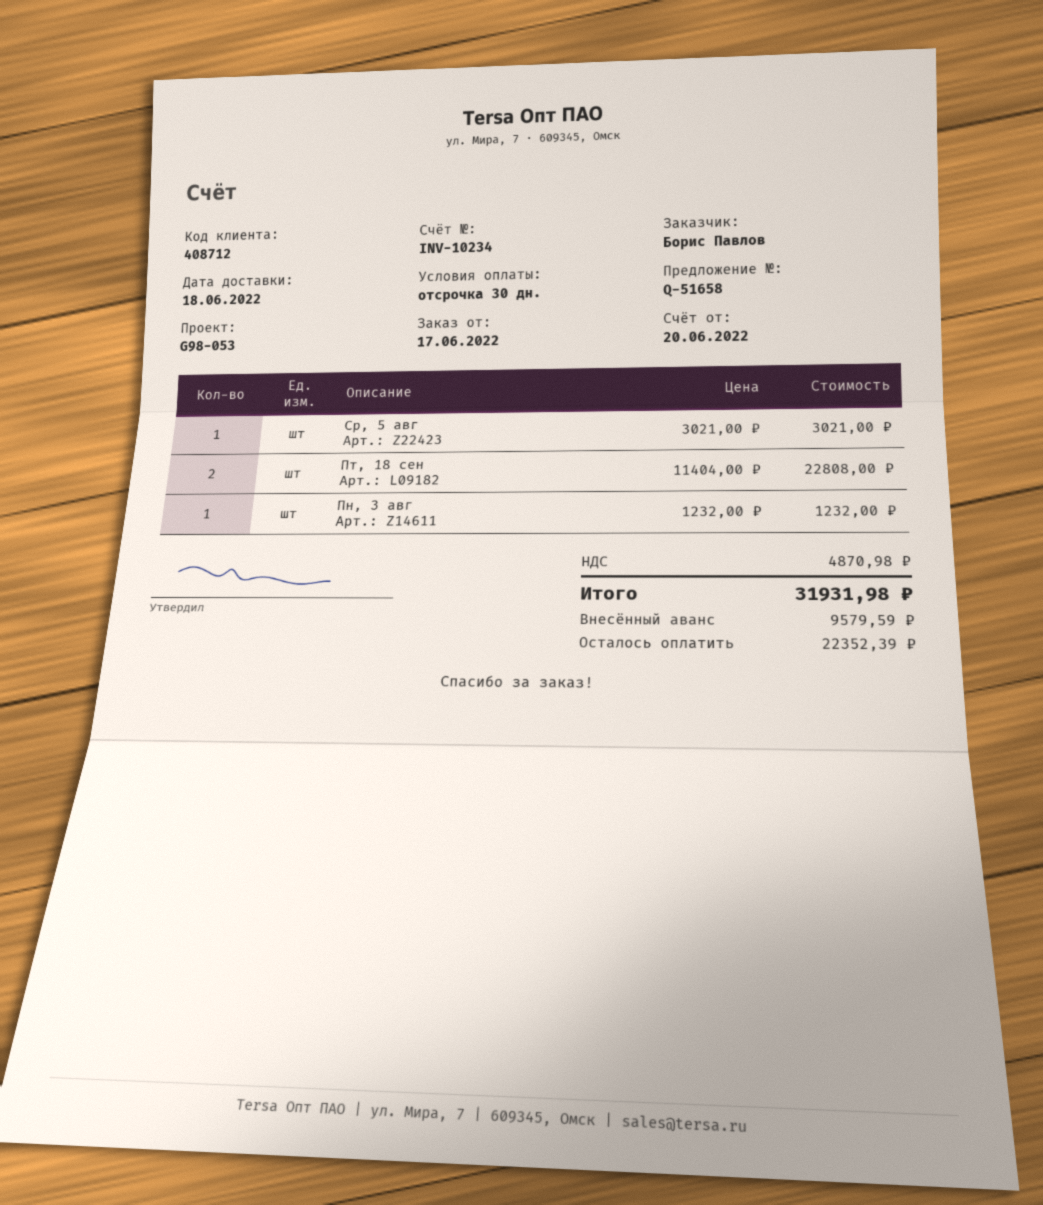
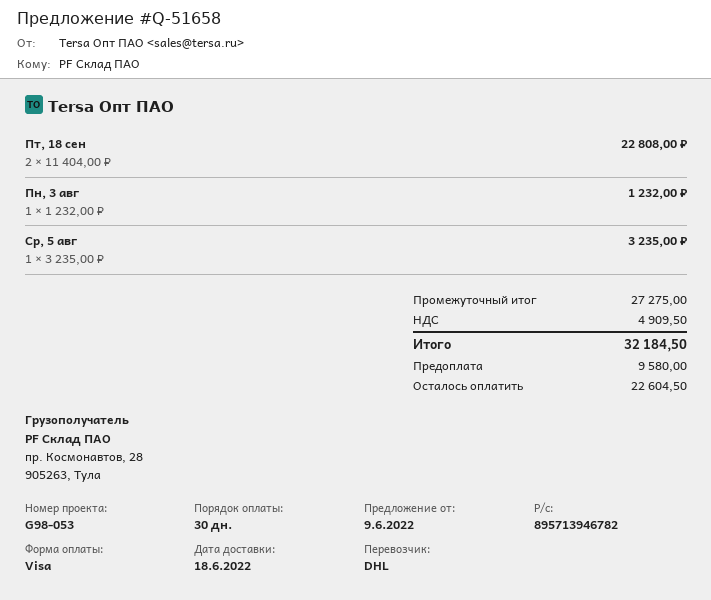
Ср, 5 авг: 1 x 3021.00 = 3021.00 -> 1 x 3235.00 = 3235.00
tax: 4870.98 -> 4909.50
total: 31931.98 -> 32184.50
deposit: 9579.59 -> 9580.00
balance: 22352.39 -> 22604.50

